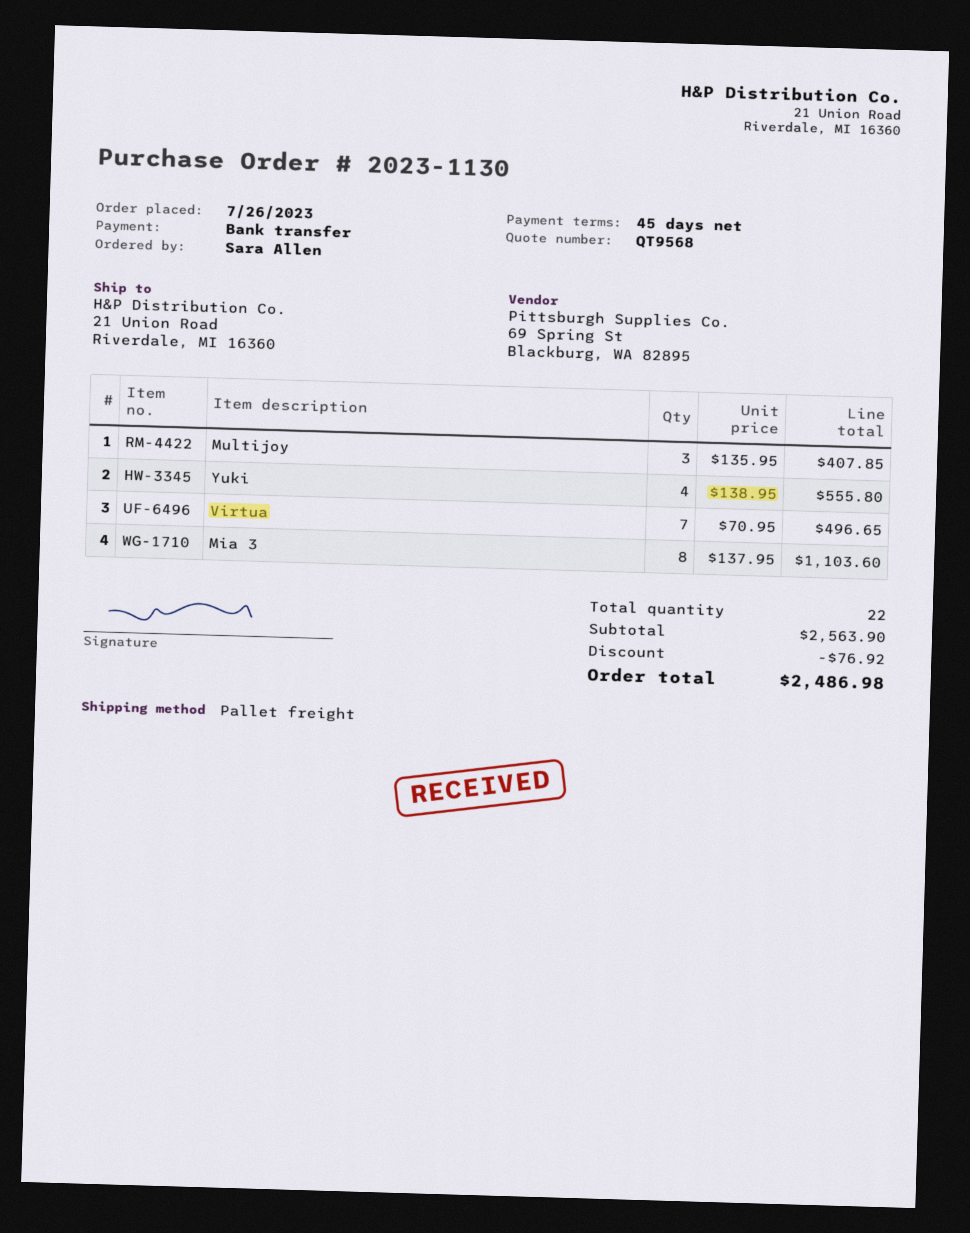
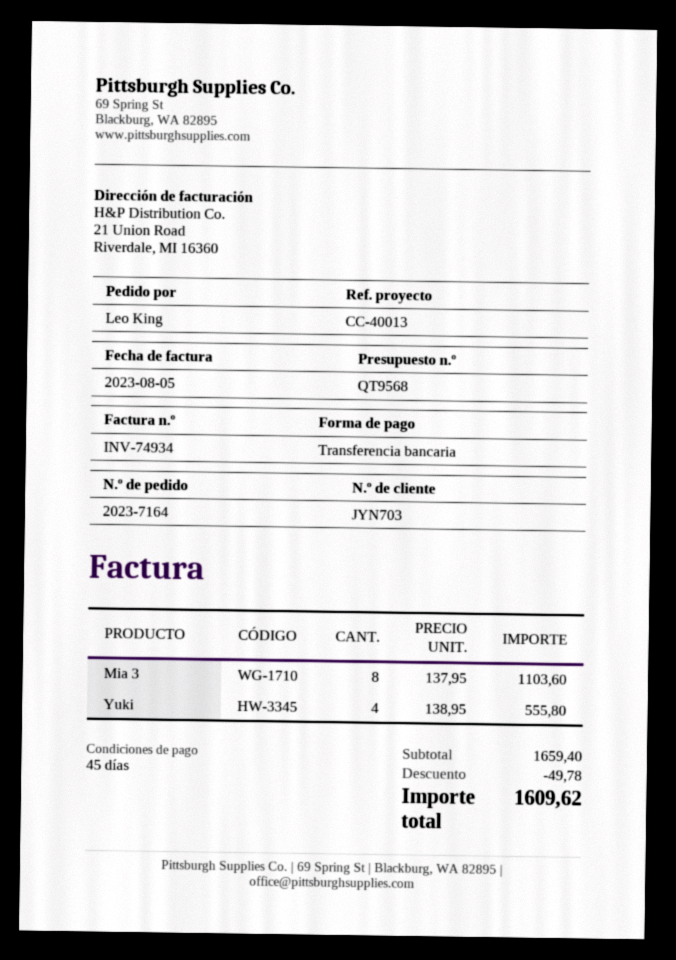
order number: 2023-1130 -> 2023-7164
ordered by: Sara Allen -> Leo King
Multijoy: 3 x 135.95 = 407.85 -> none
Virtua: 7 x 70.95 = 496.65 -> none
subtotal: 2563.90 -> 1659.40
discount: 76.92 -> 49.78
total: 2486.98 -> 1609.62

